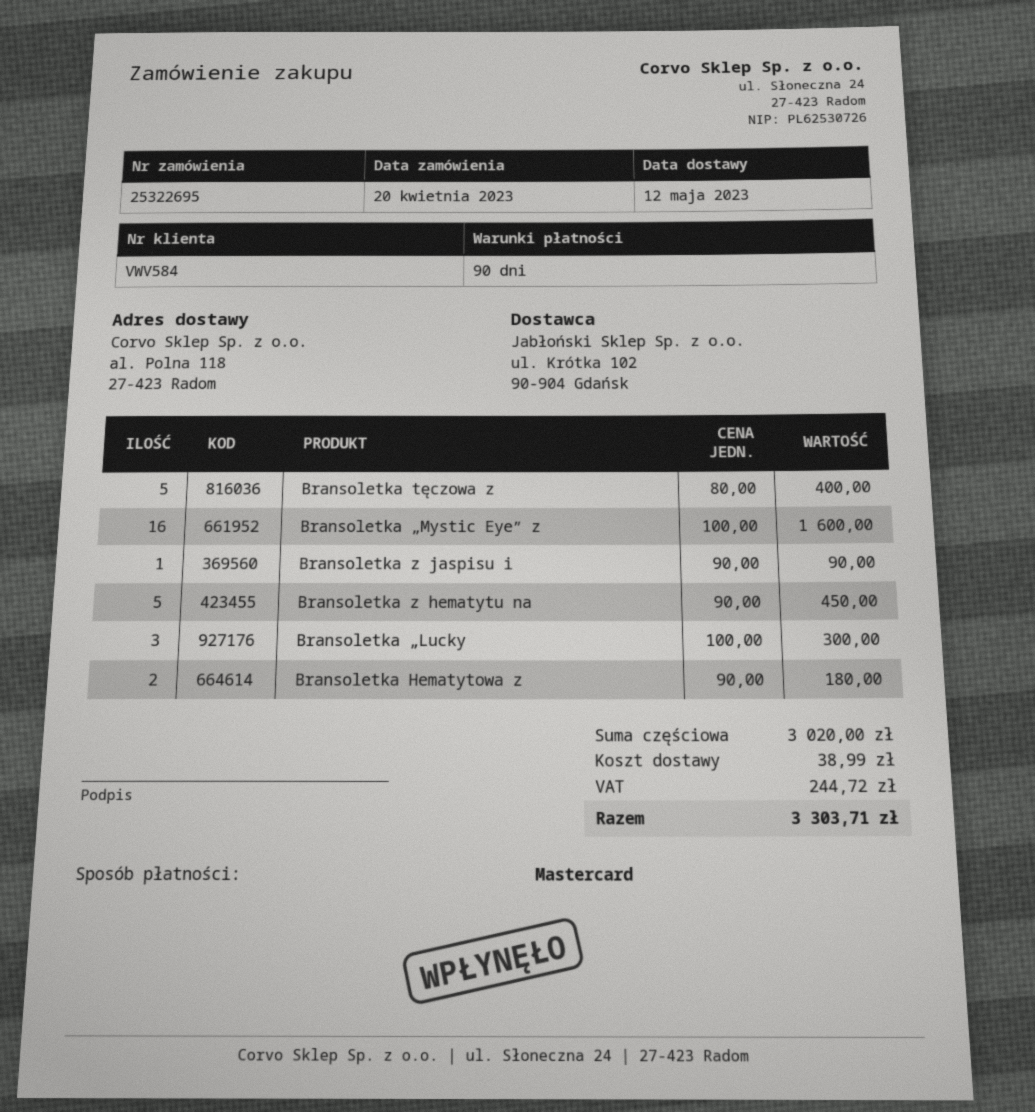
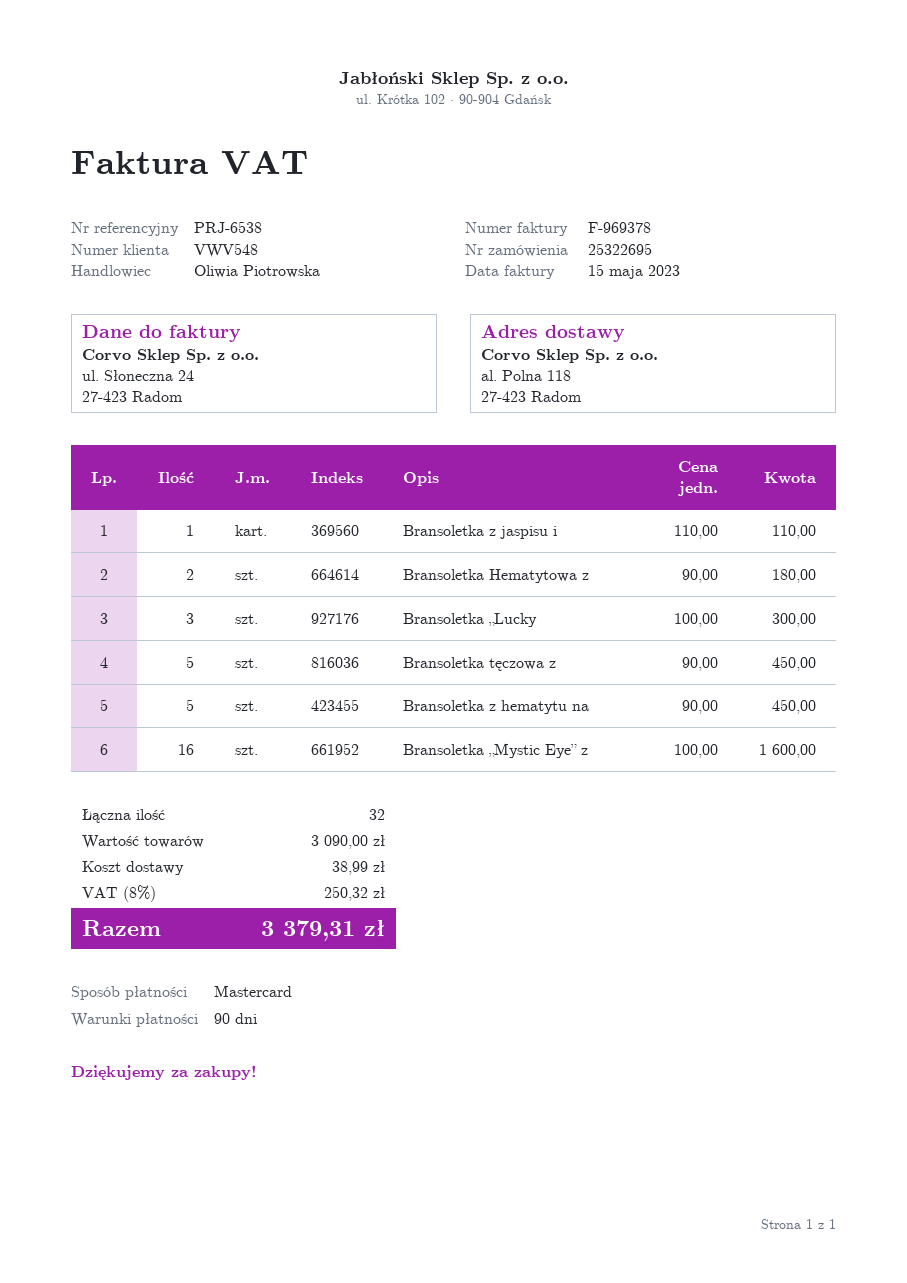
customer number: VWV584 -> VWV548
Bransoletka tęczowa z: 5 x 80.00 = 400.00 -> 5 x 90.00 = 450.00
Bransoletka z jaspisu i: 1 x 90.00 = 90.00 -> 1 x 110.00 = 110.00
subtotal: 3020.00 -> 3090.00
tax: 244.72 -> 250.32
total: 3303.71 -> 3379.31

